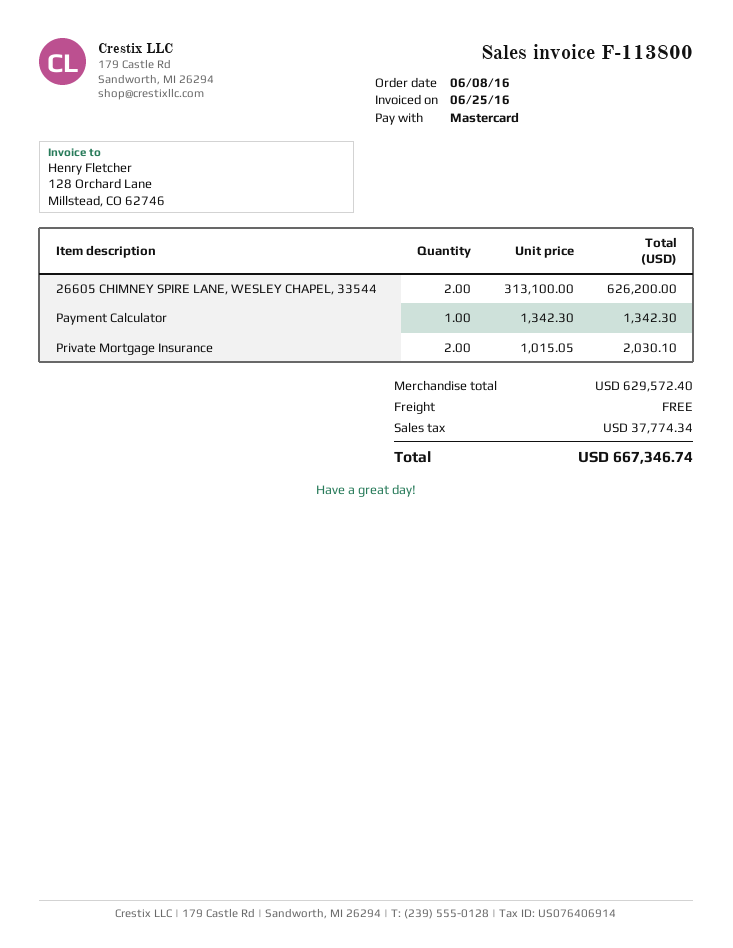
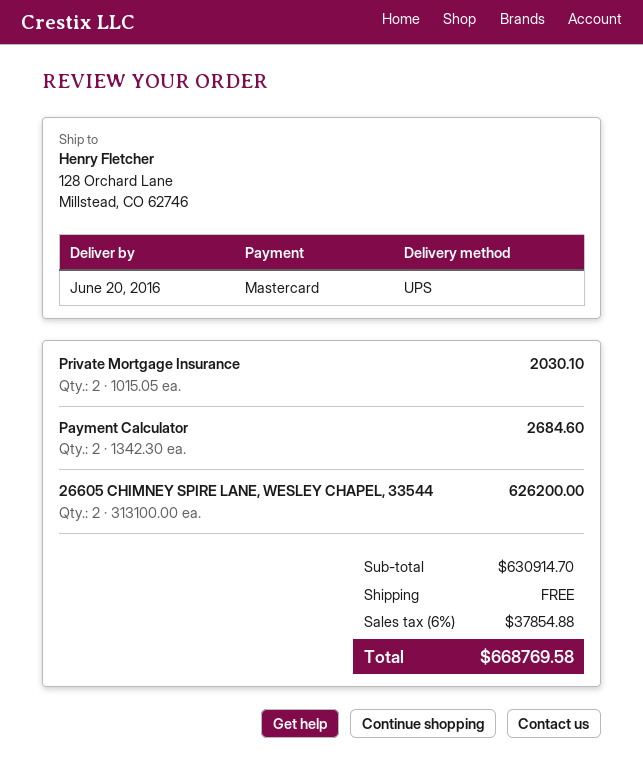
Payment Calculator: 1 x 1342.30 = 1342.30 -> 2 x 1342.30 = 2684.60
subtotal: 629572.40 -> 630914.70
tax: 37774.34 -> 37854.88
total: 667346.74 -> 668769.58

